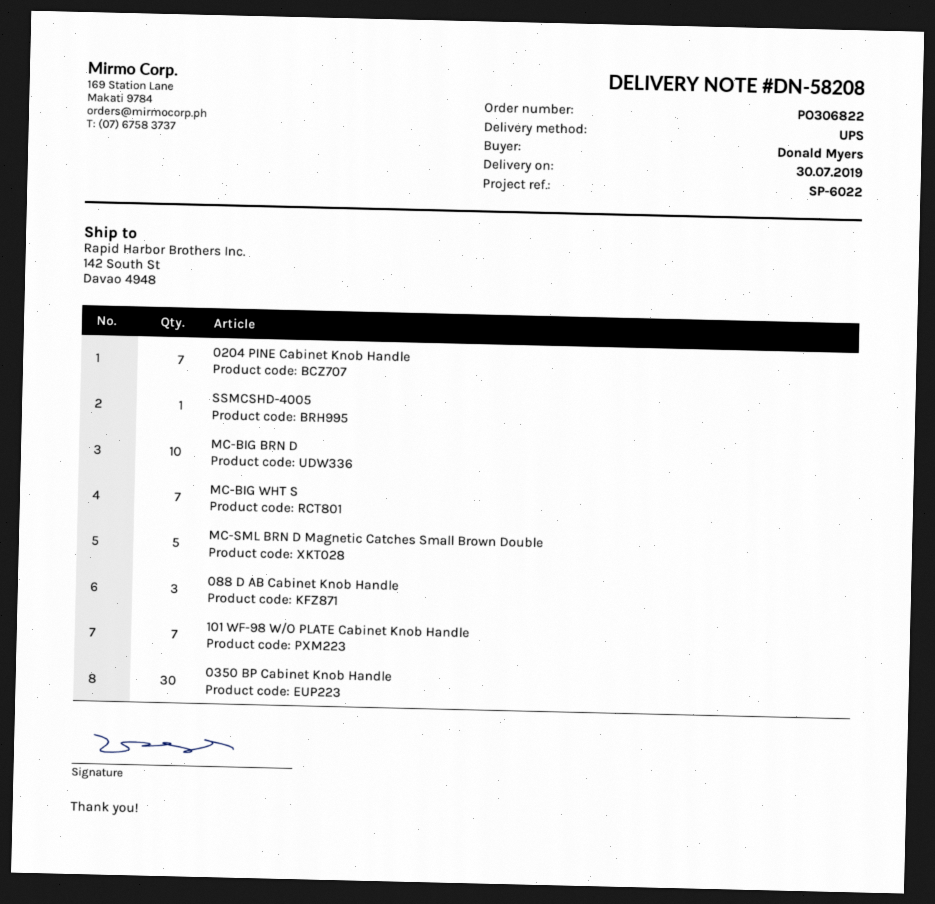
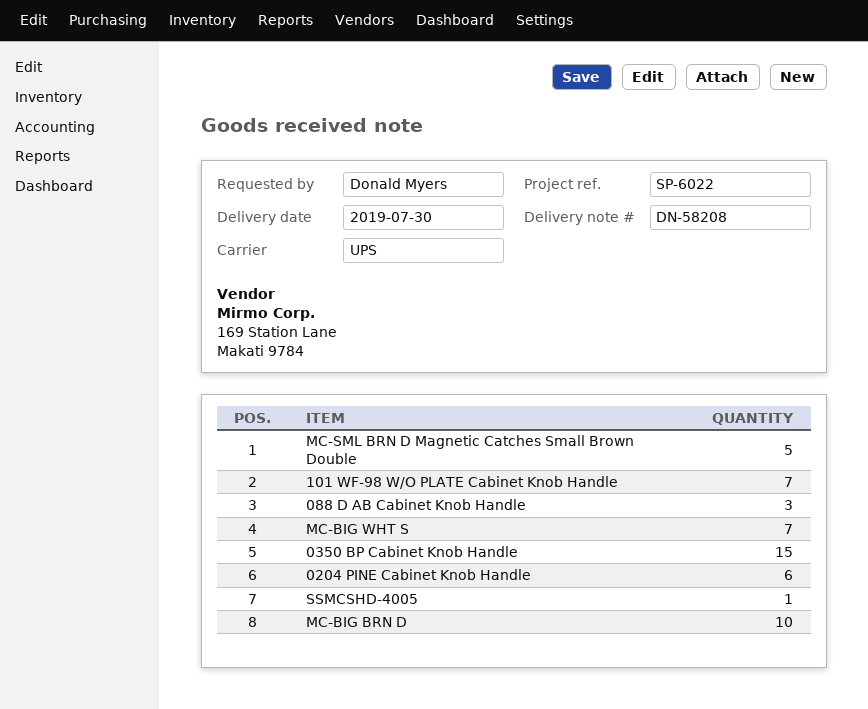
0204 PINE Cabinet Knob Handle: 7 -> 6
0350 BP Cabinet Knob Handle: 30 -> 15

